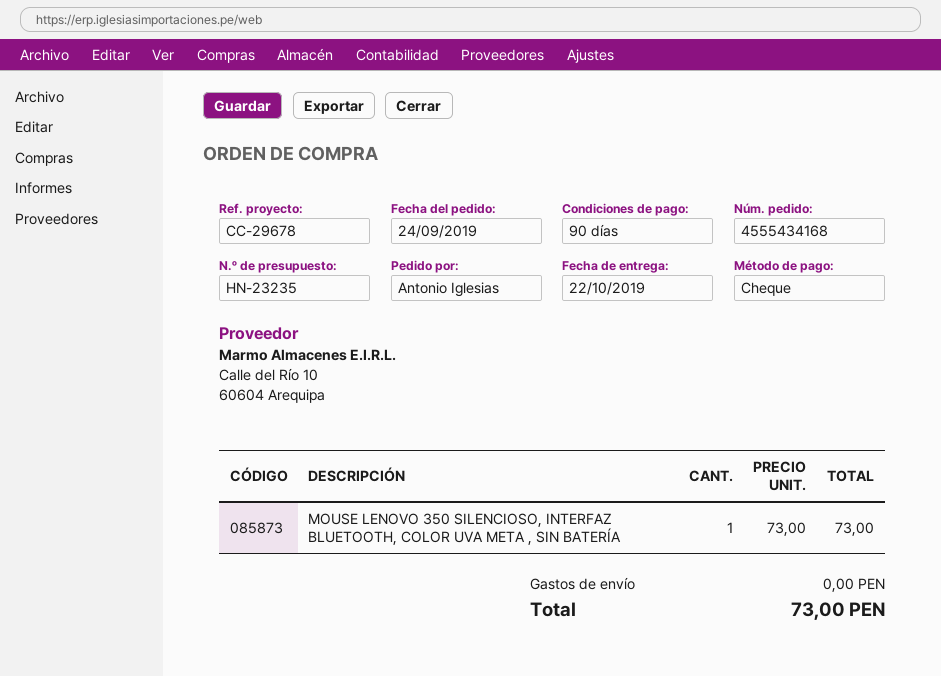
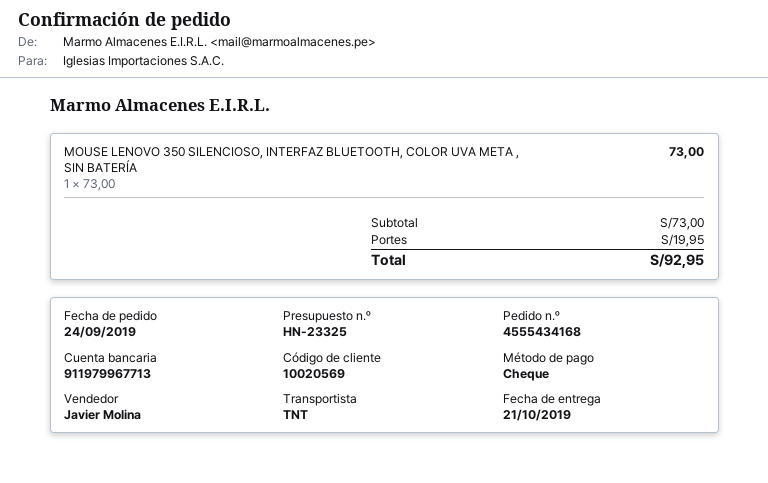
quote number: HN-23235 -> HN-23325
delivery date: 2019-10-22 -> 2019-10-21
shipping: 0.00 -> 19.95
total: 73.00 -> 92.95

